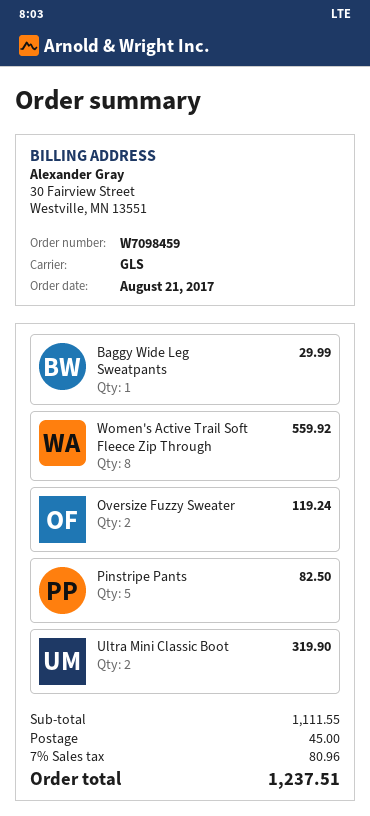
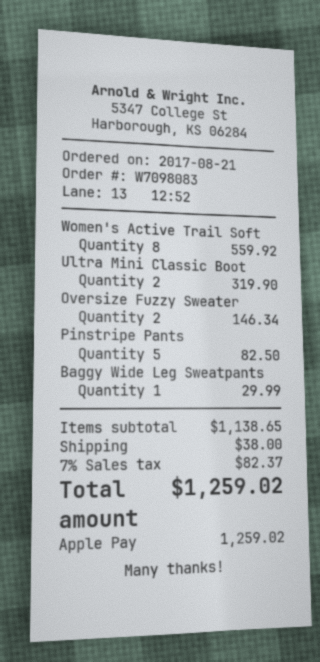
order number: W7098459 -> W7098083
Oversize Fuzzy Sweater: 2 for 119.24 -> 2 for 146.34
subtotal: 1111.55 -> 1138.65
shipping: 45.00 -> 38.00
tax: 7% = 80.96 -> 7% = 82.37
total: 1237.51 -> 1259.02

